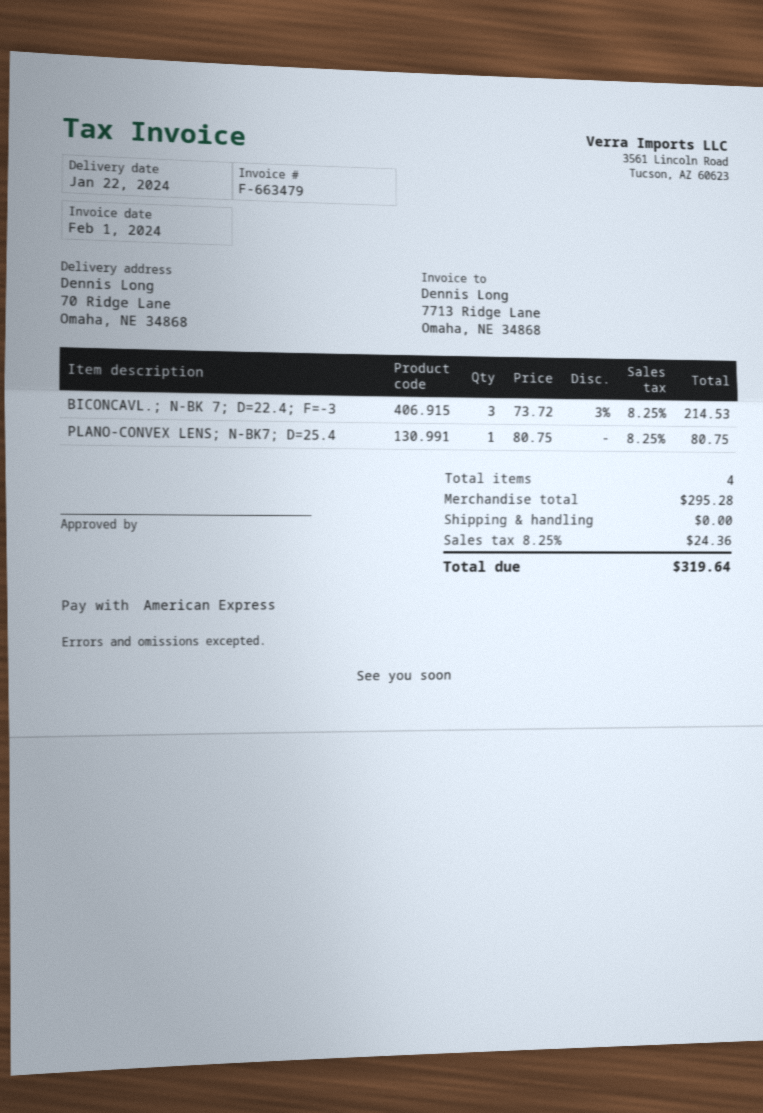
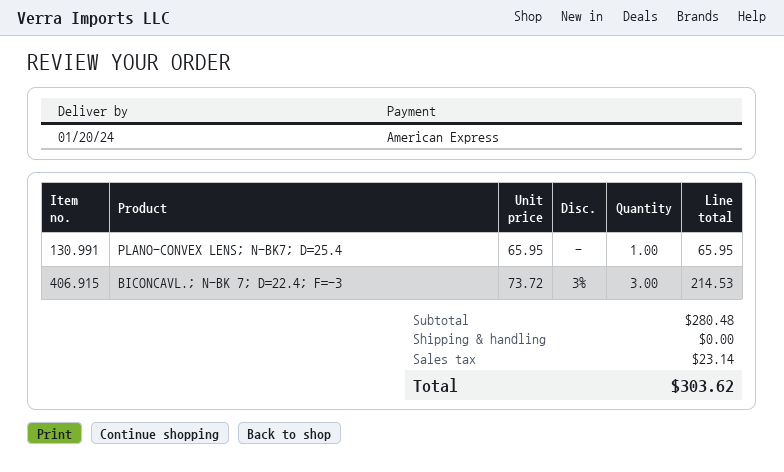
delivery date: 2024-01-22 -> 2024-01-20
PLANO-CONVEX LENS; N-BK7; D=25.4: 1 x 80.75 = 80.75 -> 1 x 65.95 = 65.95
subtotal: 295.28 -> 280.48
tax: 24.36 -> 23.14
total: 319.64 -> 303.62

